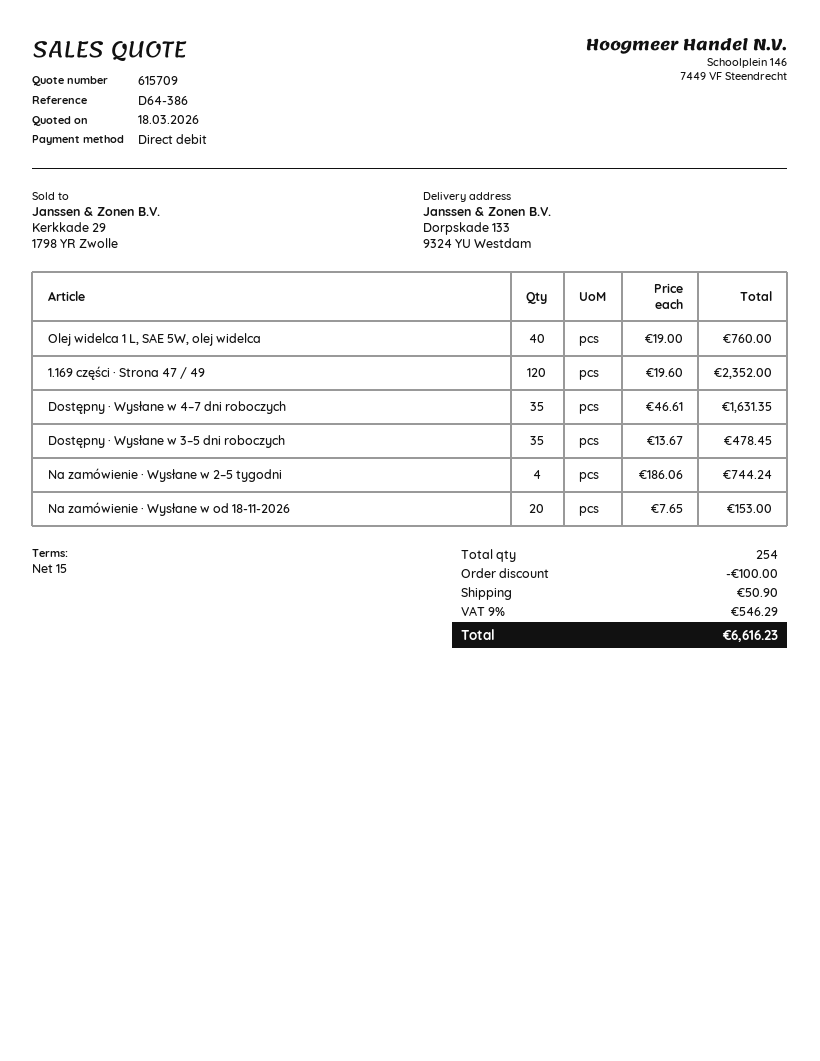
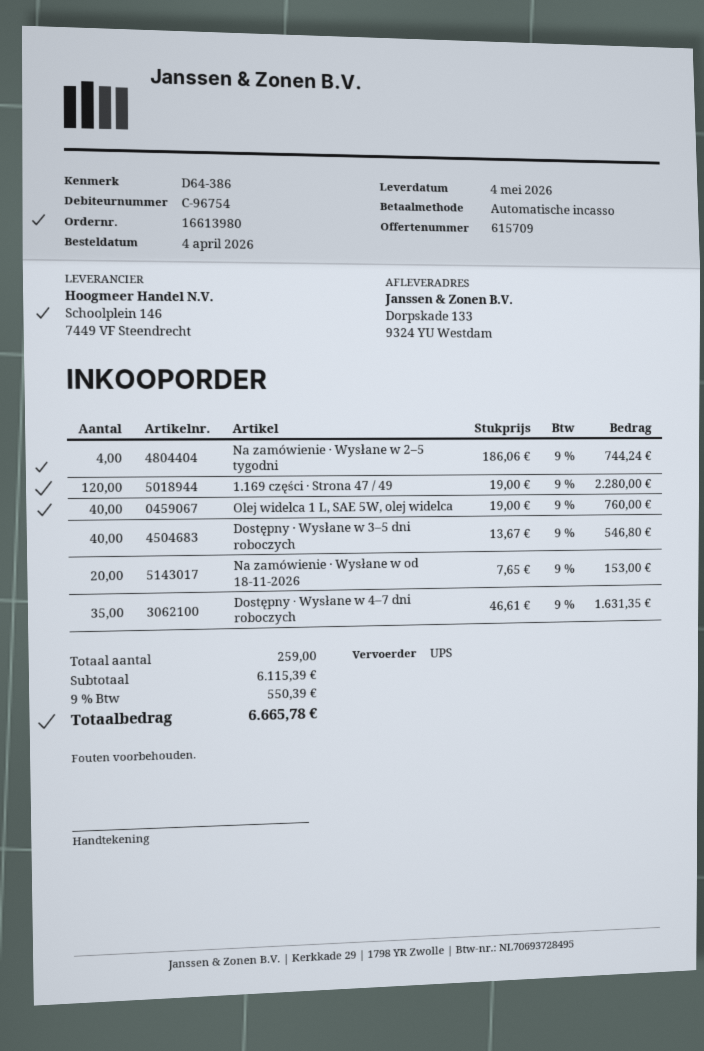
1.169 części · Strona 47 / 49: 120 x 19.60 = 2352.00 -> 120 x 19.00 = 2280.00
Dostępny · Wysłane w 3–5 dni roboczych: 35 x 13.67 = 478.45 -> 40 x 13.67 = 546.80
total quantity: 254 -> 259
discount: 100.00 -> none
shipping: 50.90 -> none
tax: 9% = 546.29 -> 9% = 550.39
total: 6616.23 -> 6665.78

